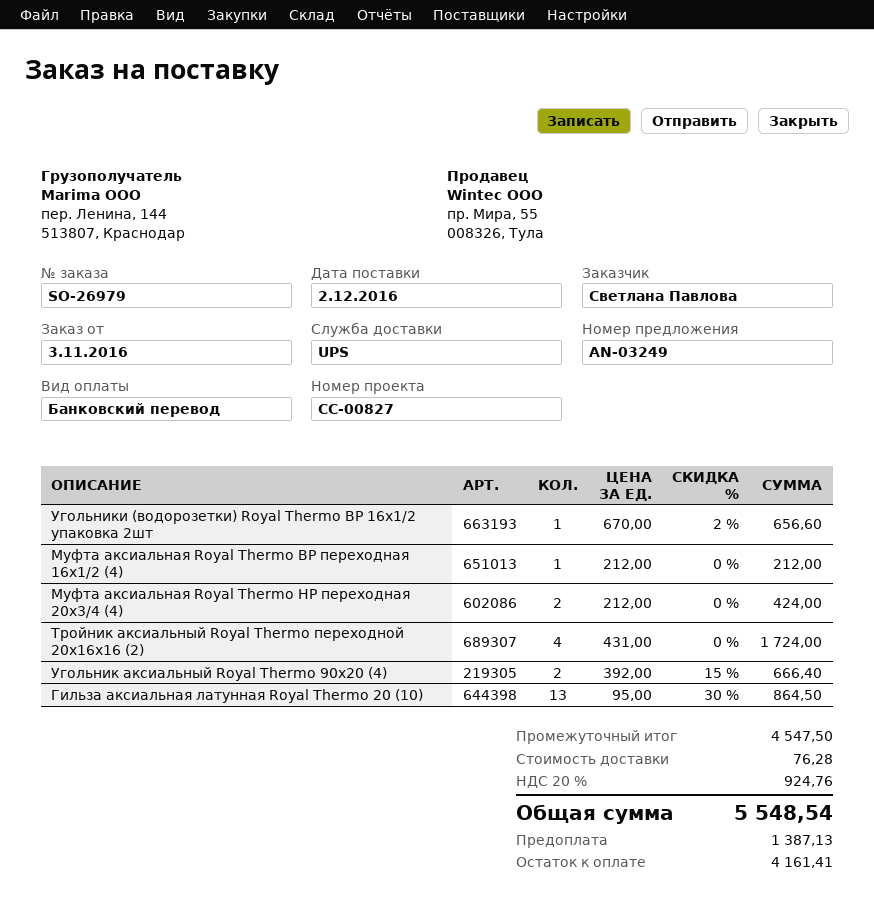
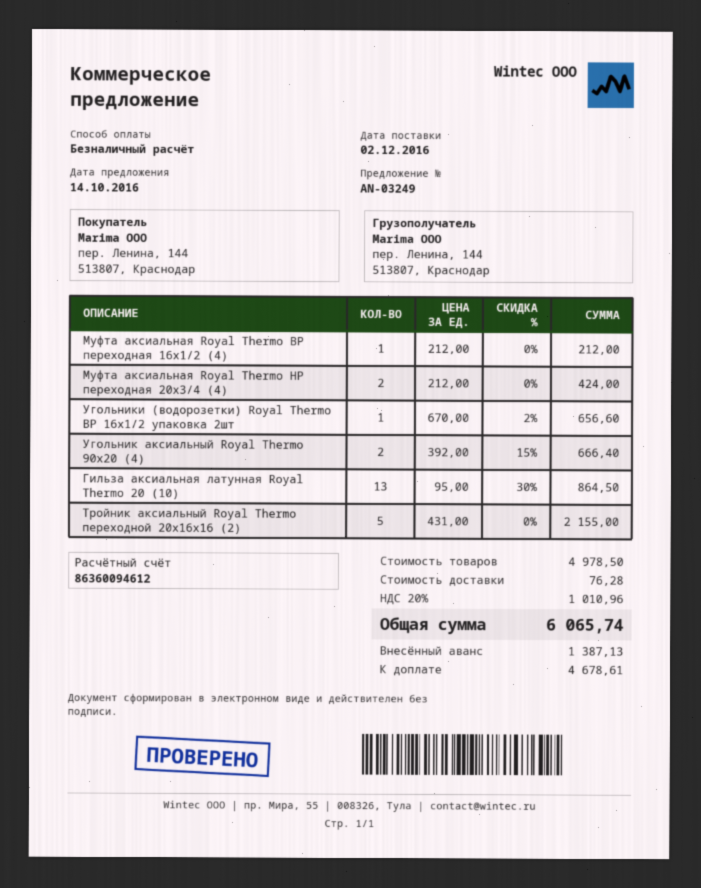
Тройник аксиальный Royal Thermo переходной 20x16x16 (2): 4 x 431.00 = 1724.00 -> 5 x 431.00 = 2155.00
subtotal: 4547.50 -> 4978.50
tax: 20% = 924.76 -> 20% = 1010.96
total: 5548.54 -> 6065.74
balance: 4161.41 -> 4678.61

